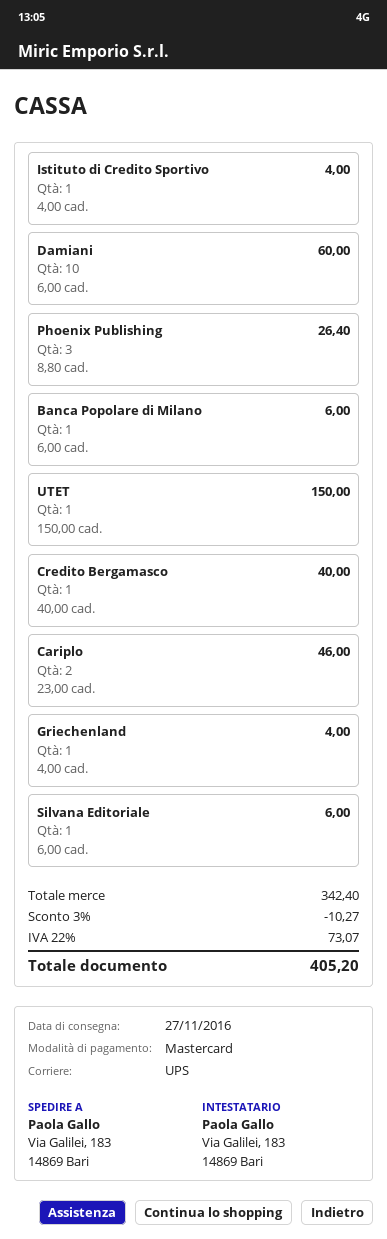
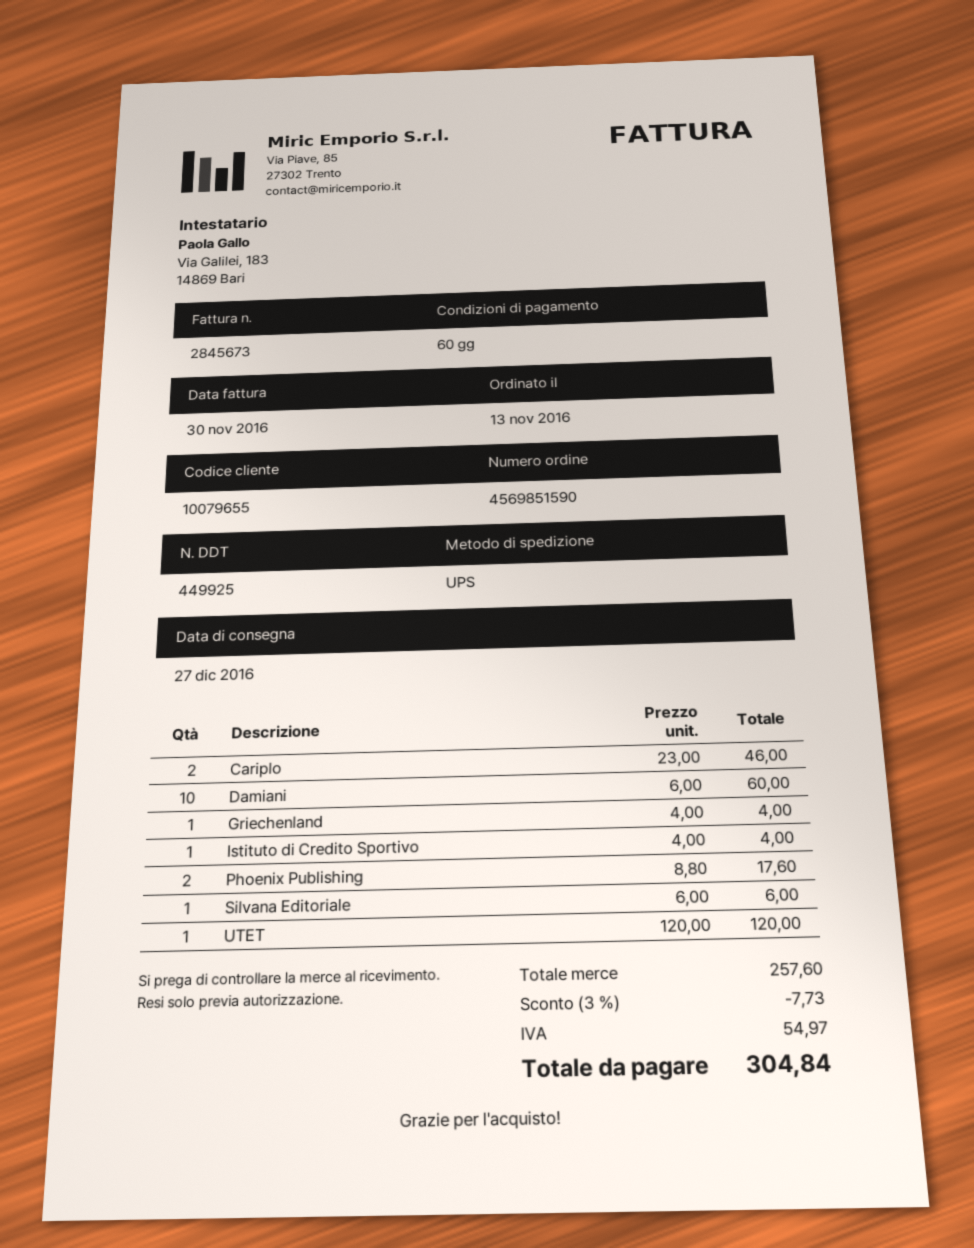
delivery date: 2016-11-27 -> 2016-12-27
Phoenix Publishing: 3 x 8.80 = 26.40 -> 2 x 8.80 = 17.60
Banca Popolare di Milano: 1 x 6.00 = 6.00 -> none
UTET: 1 x 150.00 = 150.00 -> 1 x 120.00 = 120.00
Credito Bergamasco: 1 x 40.00 = 40.00 -> none
subtotal: 342.40 -> 257.60
discount: 3% = 10.27 -> 3% = 7.73
tax: 73.07 -> 54.97
total: 405.20 -> 304.84

